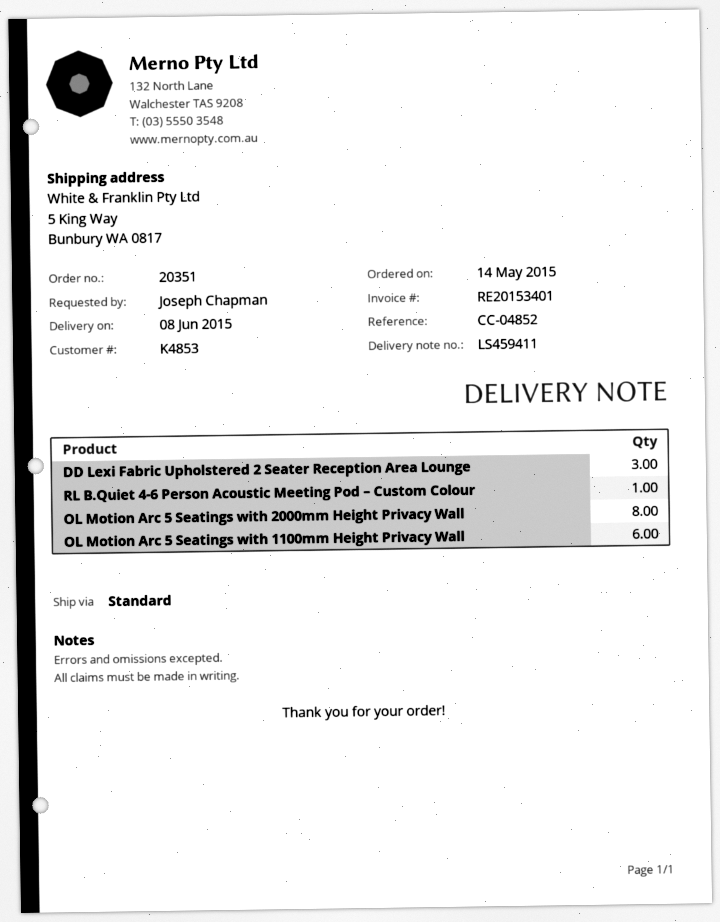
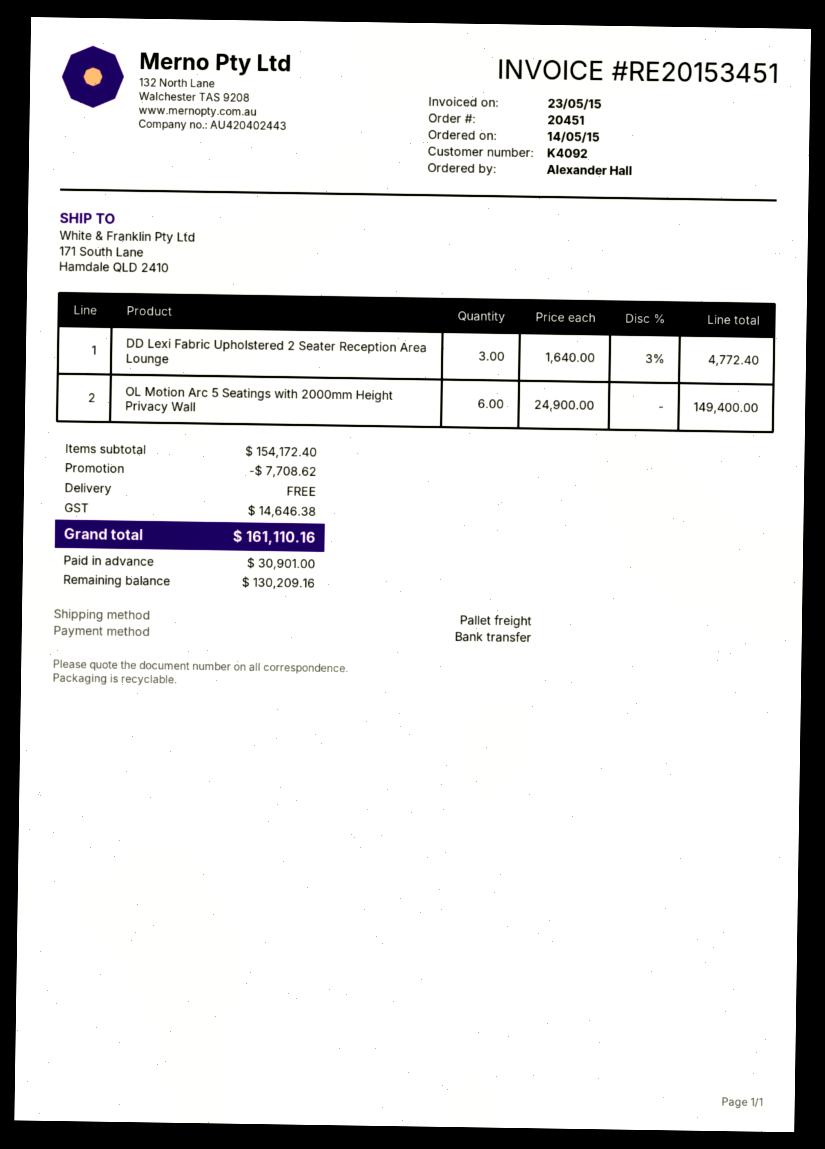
order number: 20351 -> 20451
invoice number: RE20153401 -> RE20153451
customer number: K4853 -> K4092
ordered by: Joseph Chapman -> Alexander Hall
shipping method: standard -> pallet freight
ship to: 5 King Way, Bunbury WA 0817 -> 171 South Lane, Hamdale QLD 2410
RL B.Quiet 4-6 Person Acoustic Meeting Pod – Custom Colour: 1 -> none
OL Motion Arc 5 Seatings with 2000mm Height Privacy Wall: 8 -> 6
OL Motion Arc 5 Seatings with 1100mm Height Privacy Wall: 6 -> none

